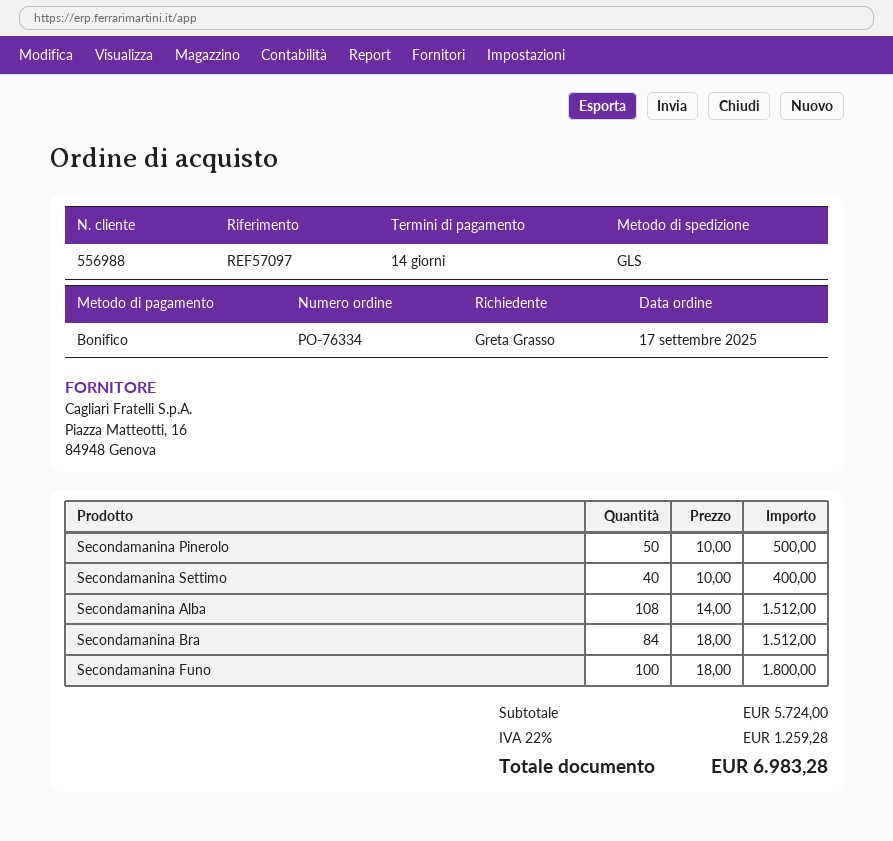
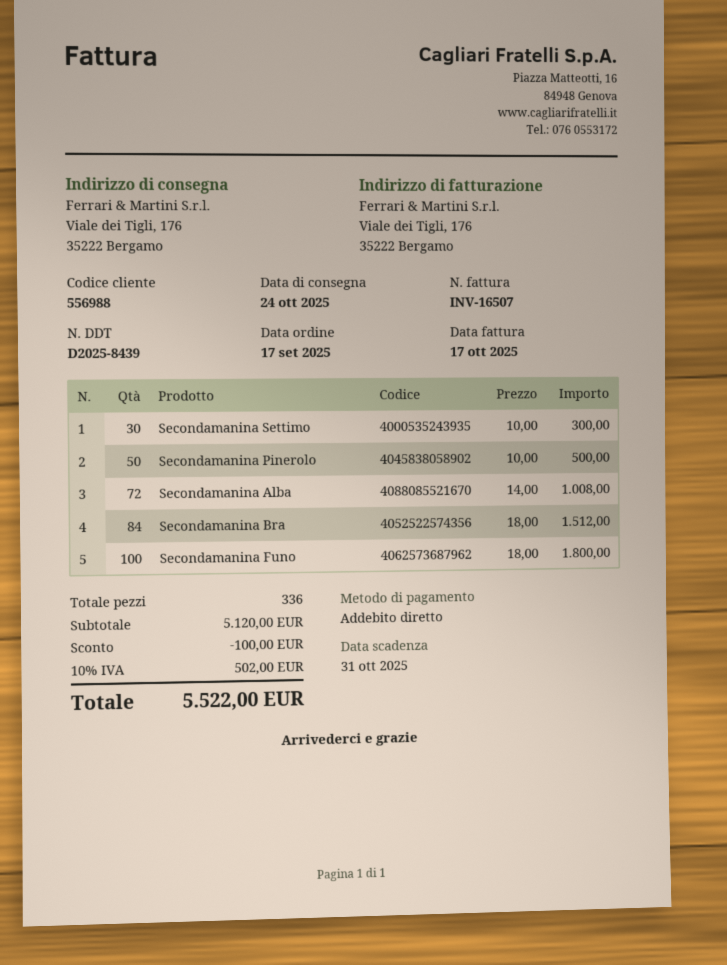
payment method: bank transfer -> direct debit
Secondamanina Settimo: 40 x 10.00 = 400.00 -> 30 x 10.00 = 300.00
Secondamanina Alba: 108 x 14.00 = 1512.00 -> 72 x 14.00 = 1008.00
subtotal: 5724.00 -> 5120.00
discount: none -> 100.00
tax: 22% = 1259.28 -> 10% = 502.00
total: 6983.28 -> 5522.00

